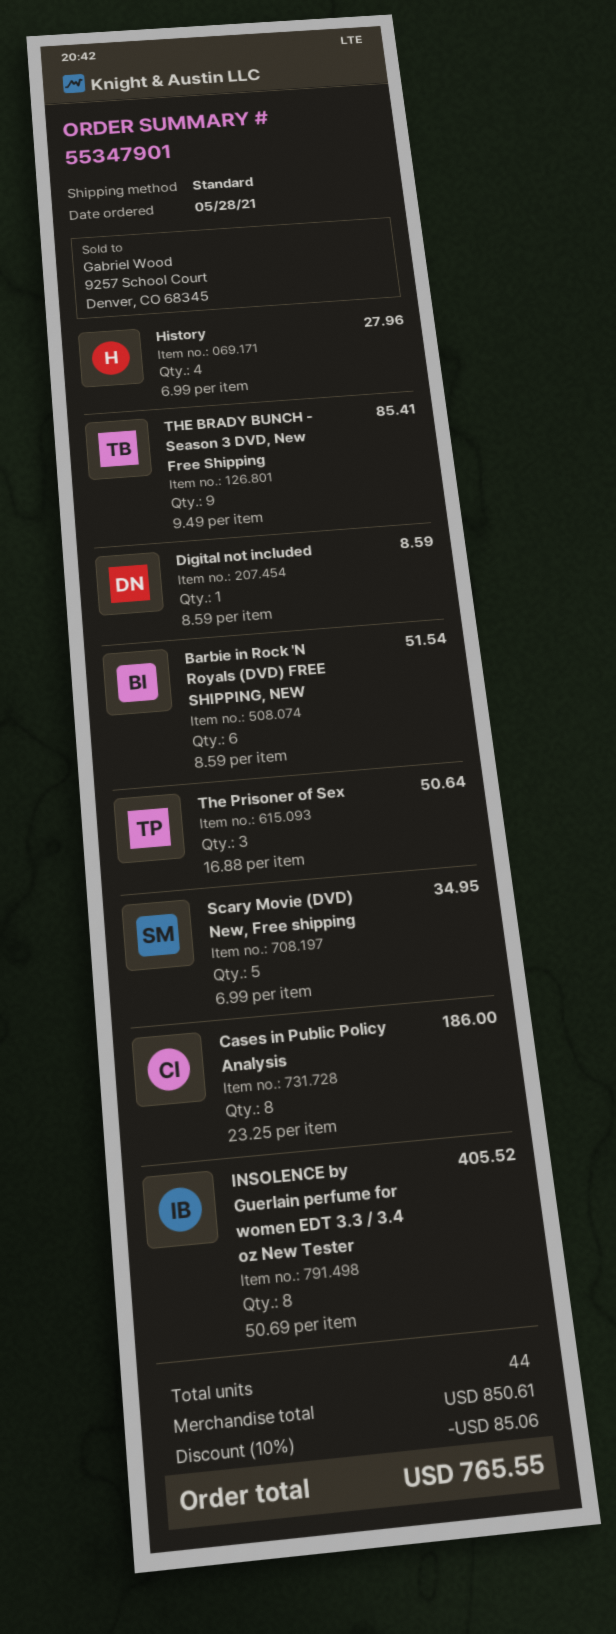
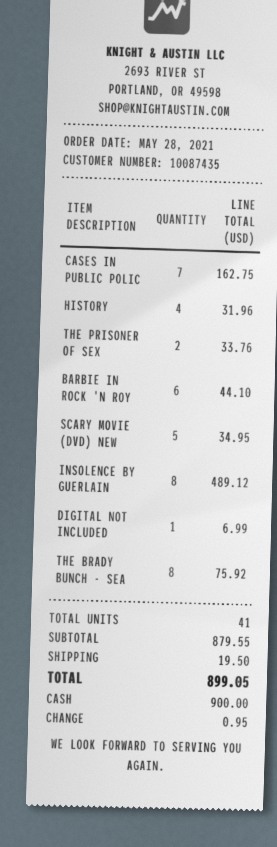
History: 4 for 27.96 -> 4 for 31.96
THE BRADY BUNCH - Season 3 DVD, New Free Shipping: 9 for 85.41 -> 8 for 75.92
Digital not included: 1 for 8.59 -> 1 for 6.99
Barbie in Rock 'N Royals (DVD) FREE SHIPPING, NEW: 6 for 51.54 -> 6 for 44.10
The Prisoner of Sex: 3 for 50.64 -> 2 for 33.76
Cases in Public Policy Analysis: 8 for 186.00 -> 7 for 162.75
INSOLENCE by Guerlain perfume for women EDT 3.3 / 3.4 oz New Tester: 8 for 405.52 -> 8 for 489.12
total quantity: 44 -> 41
subtotal: 850.61 -> 879.55
discount: 10% = 85.06 -> none
shipping: none -> 19.50
total: 765.55 -> 899.05

